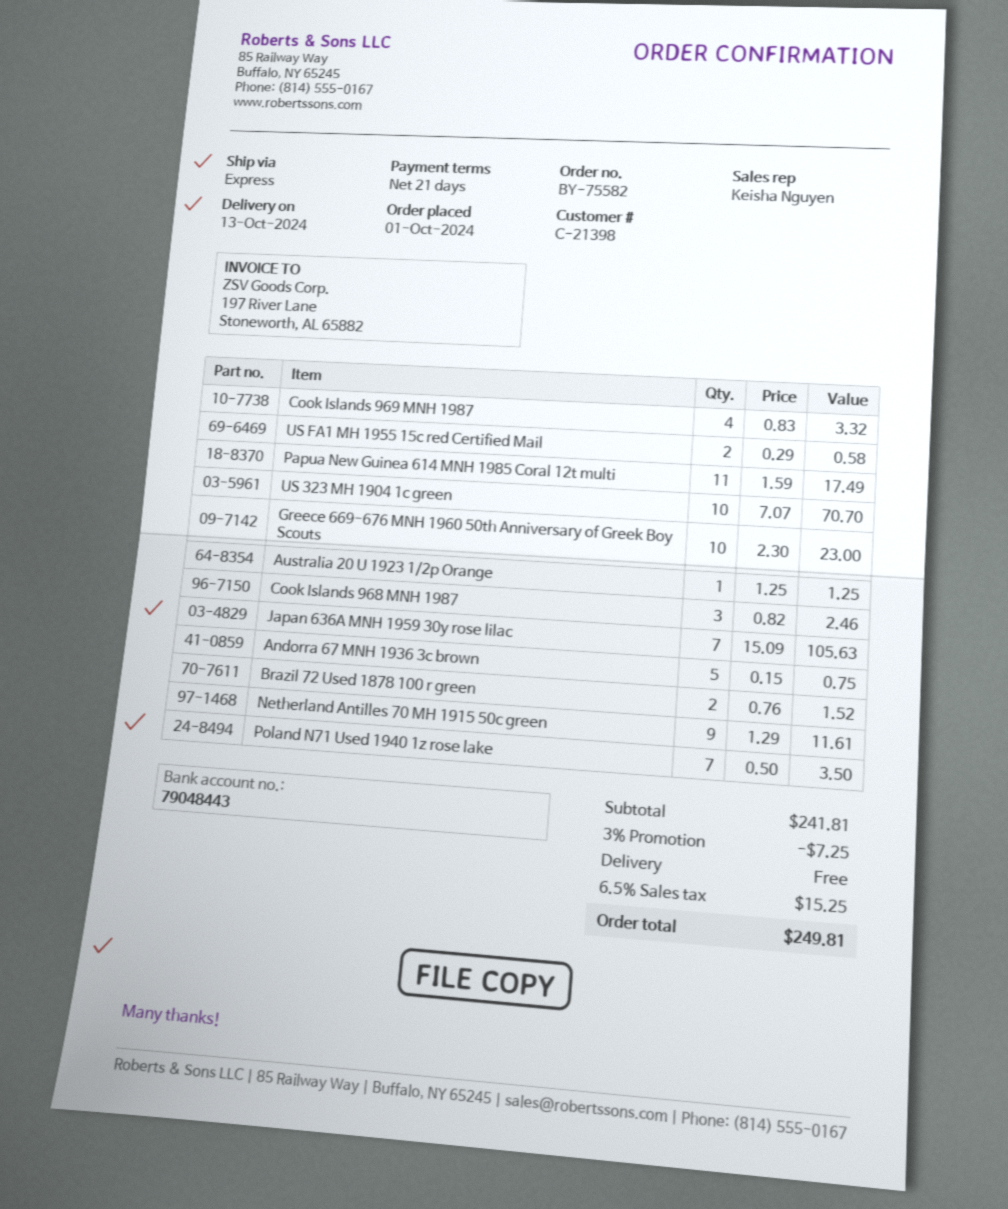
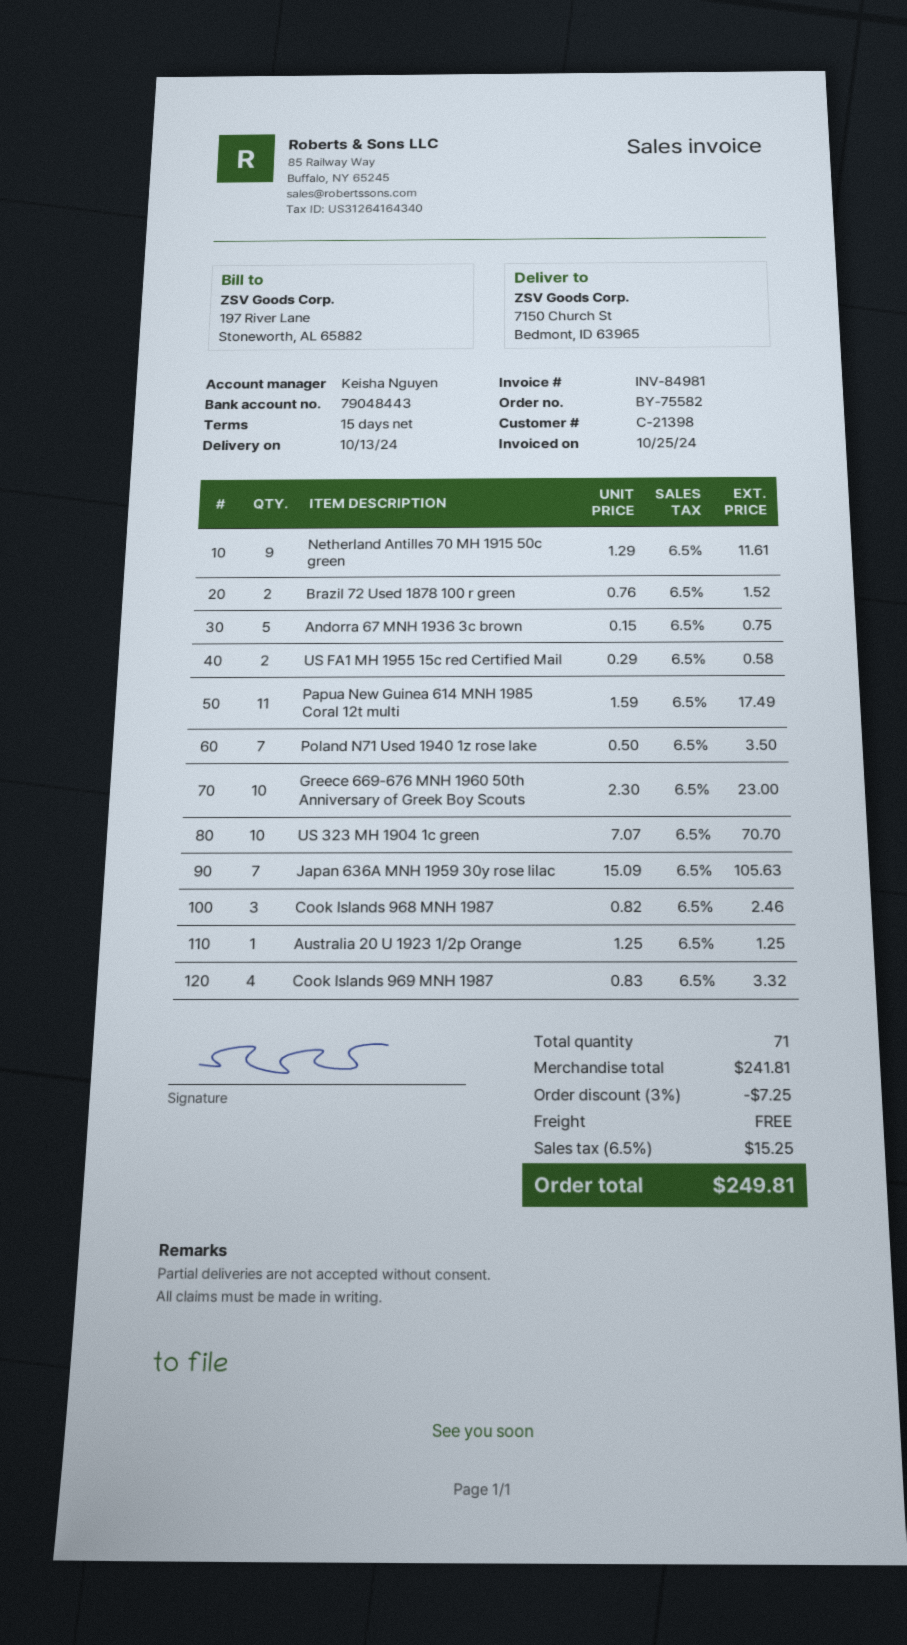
payment terms: 21 days -> 15 days

